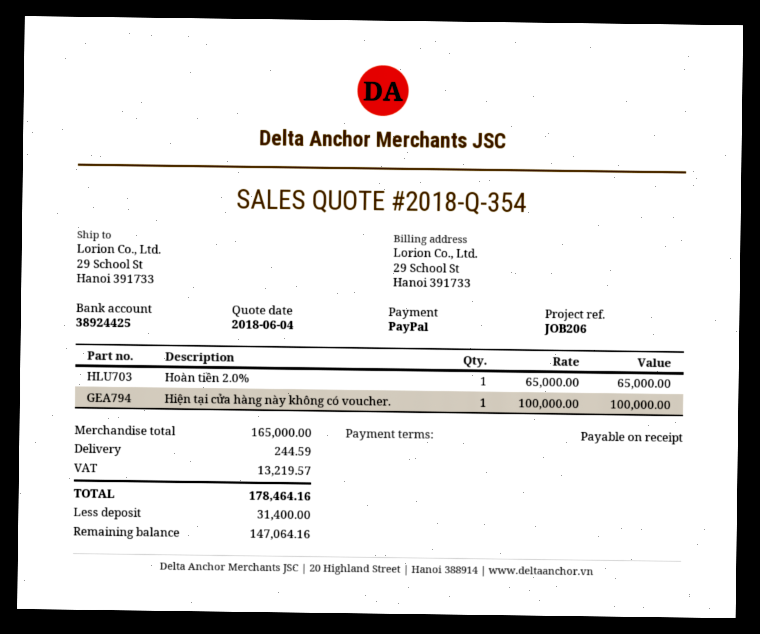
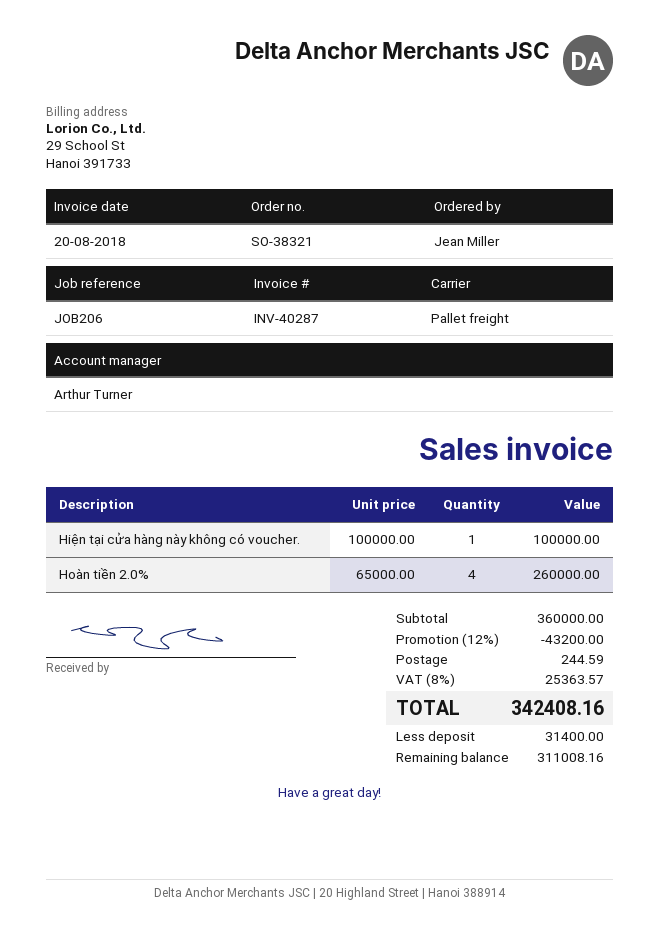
Hoàn tiền 2.0%: 1 x 65000.00 = 65000.00 -> 4 x 65000.00 = 260000.00
subtotal: 165000.00 -> 360000.00
discount: none -> 12% = 43200.00
tax: 13219.57 -> 25363.57
total: 178464.16 -> 342408.16
balance: 147064.16 -> 311008.16

